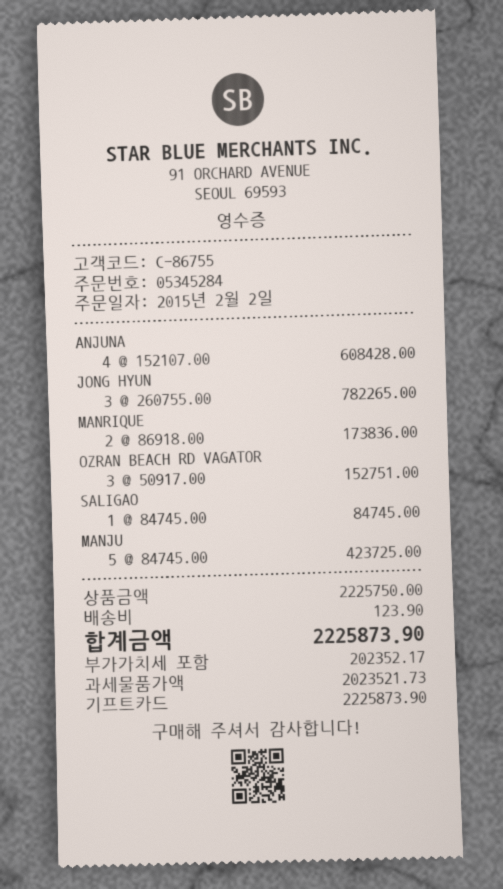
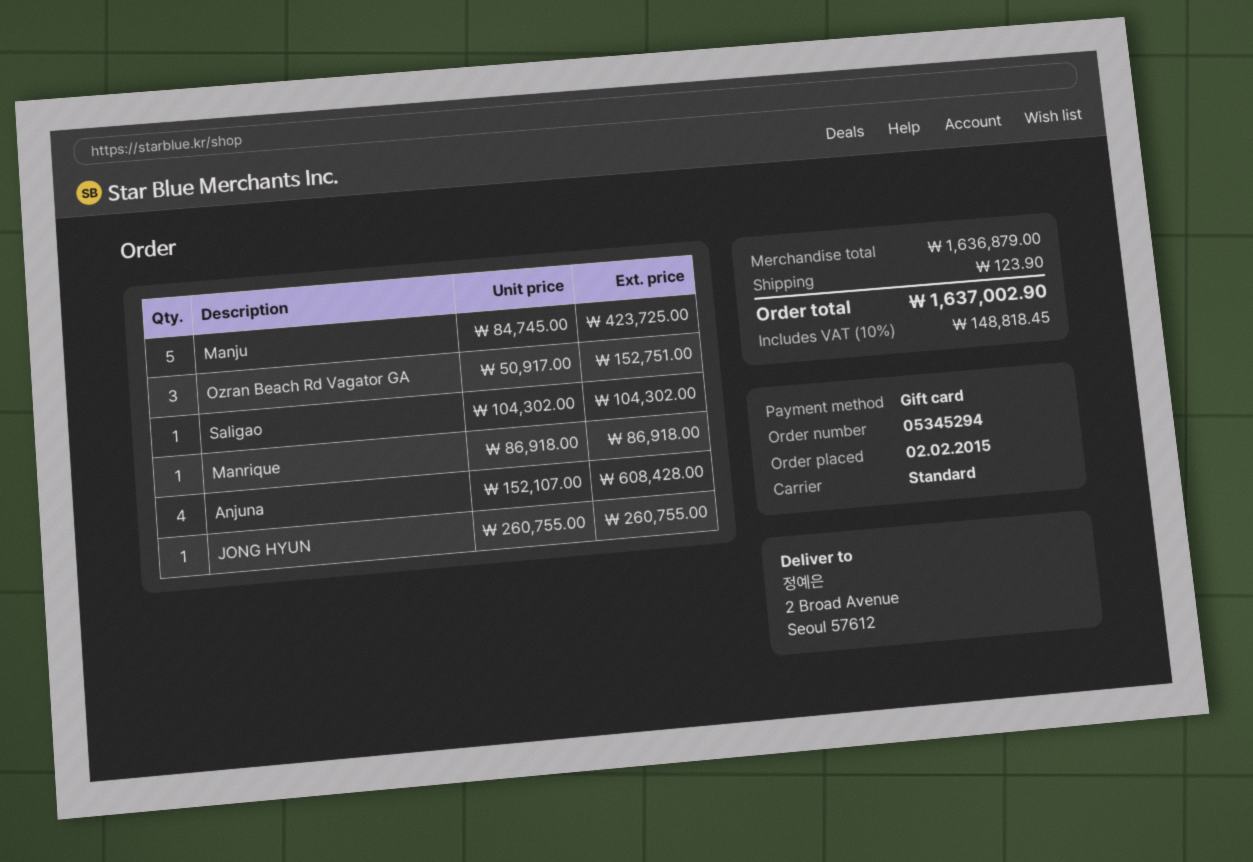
order number: 05345284 -> 05345294
JONG HYUN: 3 x 260755.00 = 782265.00 -> 1 x 260755.00 = 260755.00
MANRIQUE: 2 x 86918.00 = 173836.00 -> 1 x 86918.00 = 86918.00
SALIGAO: 1 x 84745.00 = 84745.00 -> 1 x 104302.00 = 104302.00
subtotal: 2225750.00 -> 1636879.00
tax: 202352.17 -> 148818.45
total: 2225873.90 -> 1637002.90

